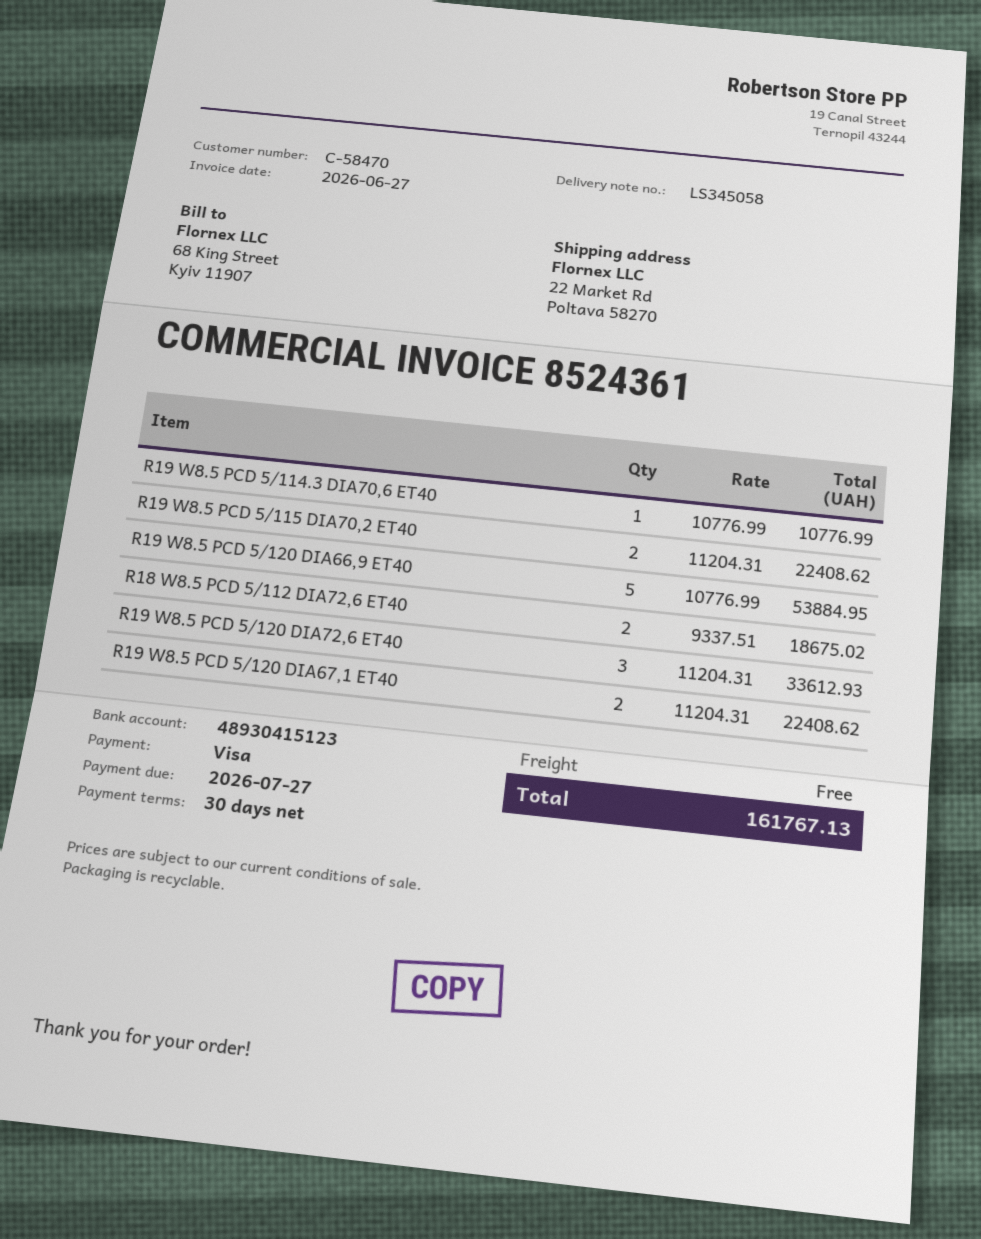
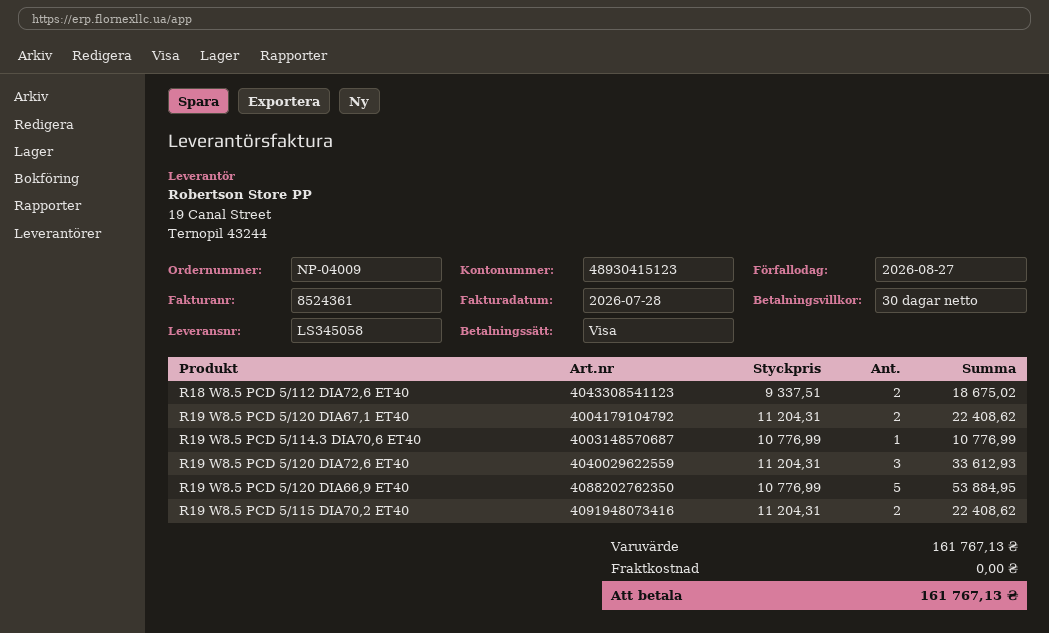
invoice date: 2026-06-27 -> 2026-07-28
due date: 2026-07-27 -> 2026-08-27

